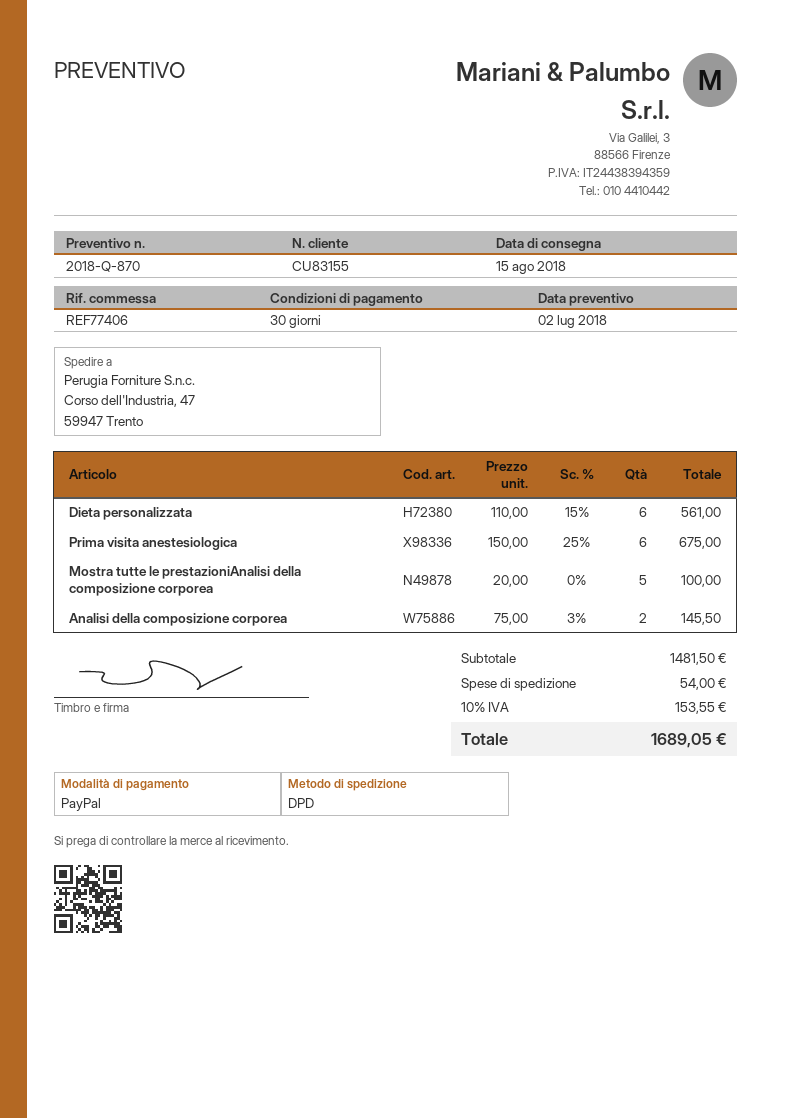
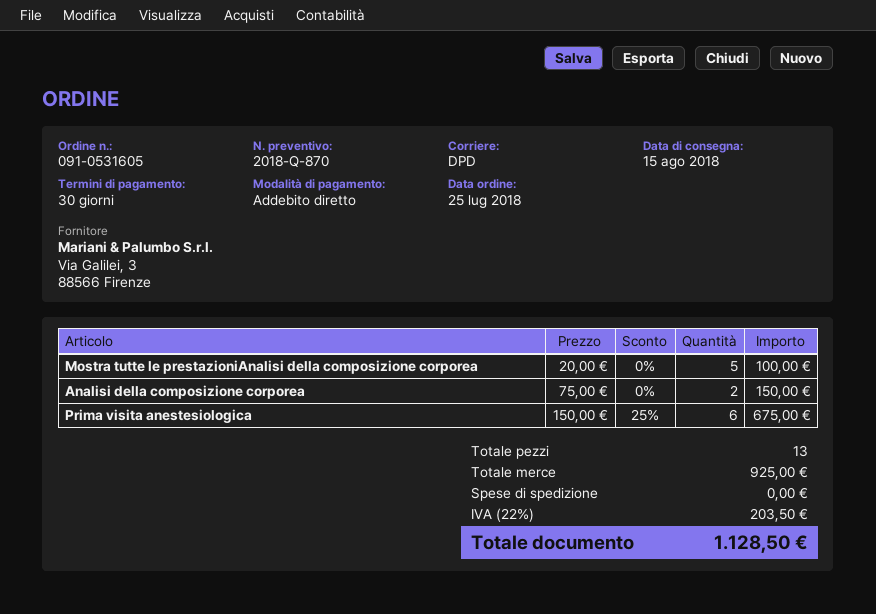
payment method: PayPal -> direct debit
Dieta personalizzata: 6 x 110.00 - 15% = 561.00 -> none
Analisi della composizione corporea: 2 x 75.00 - 3% = 145.50 -> 2 x 75.00 = 150.00
subtotal: 1481.50 -> 925.00
shipping: 54.00 -> 0.00
tax: 10% = 153.55 -> 22% = 203.50
total: 1689.05 -> 1128.50

